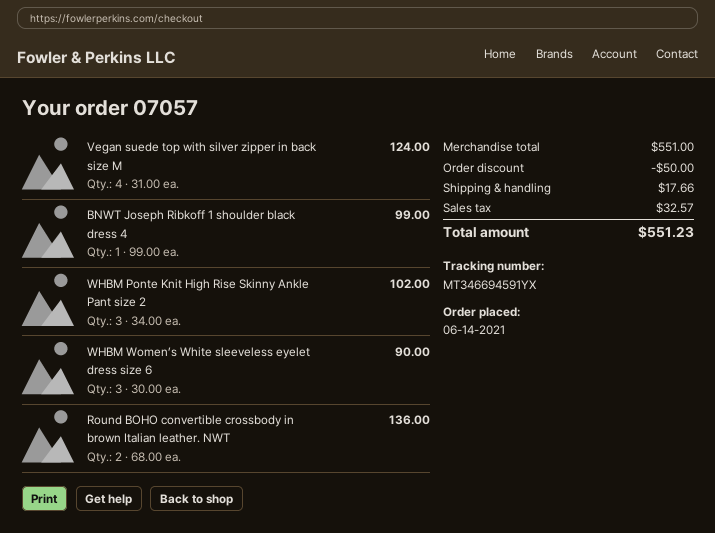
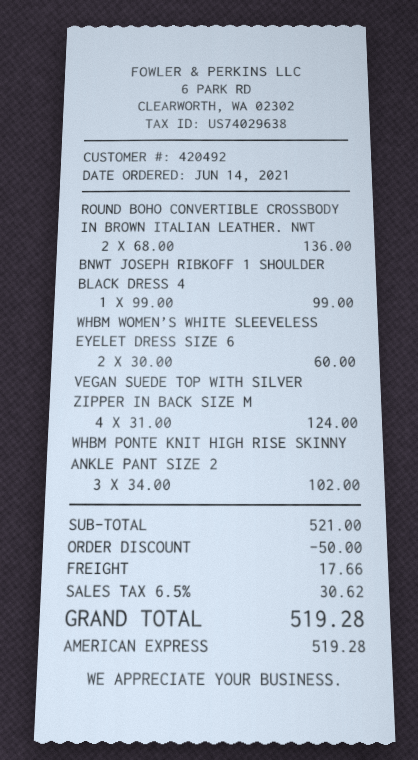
WHBM Women’s White sleeveless eyelet dress size 6: 3 x 30.00 = 90.00 -> 2 x 30.00 = 60.00
subtotal: 551.00 -> 521.00
tax: 32.57 -> 30.62
total: 551.23 -> 519.28

